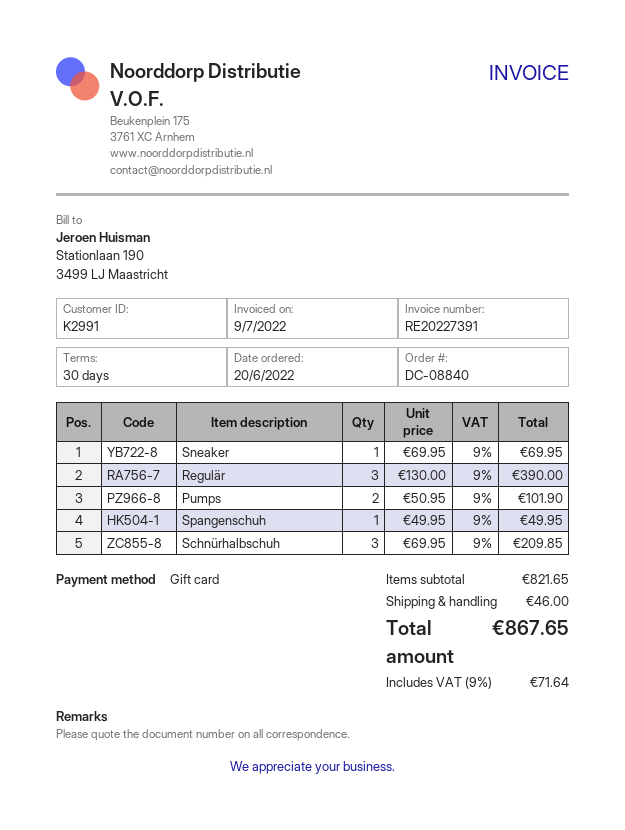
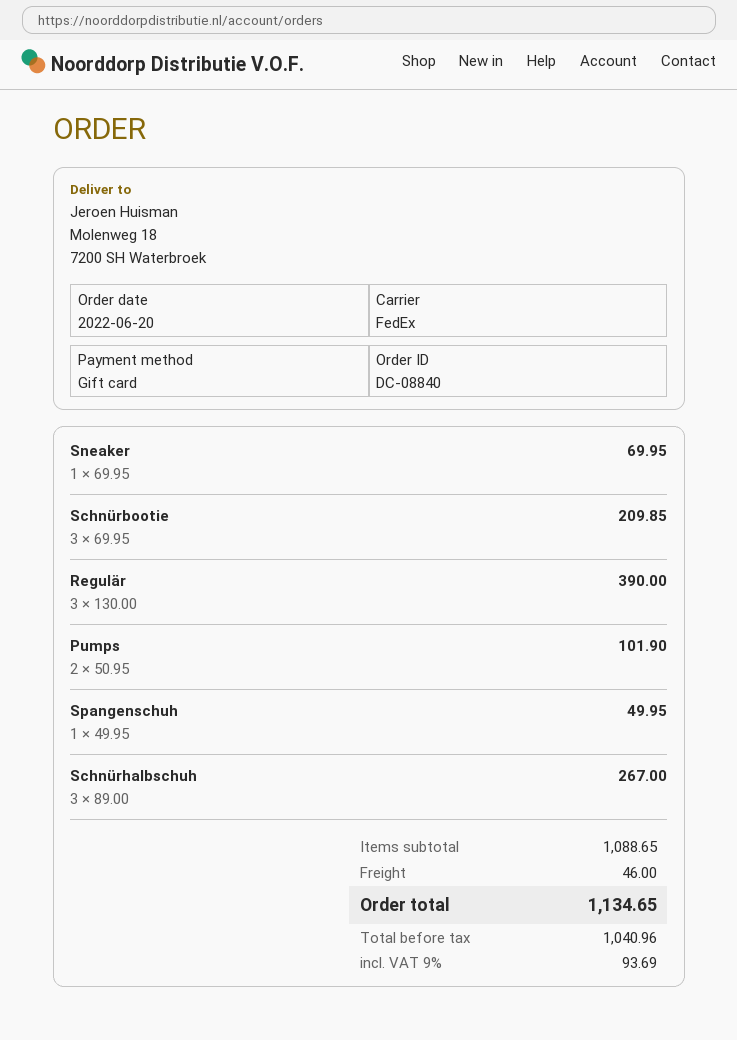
Schnürhalbschuh: 3 x 69.95 = 209.85 -> 3 x 89.00 = 267.00
Schnürbootie: none -> 3 x 69.95 = 209.85
subtotal: 821.65 -> 1088.65
tax: 9% = 71.64 -> 9% = 93.69
total: 867.65 -> 1134.65

